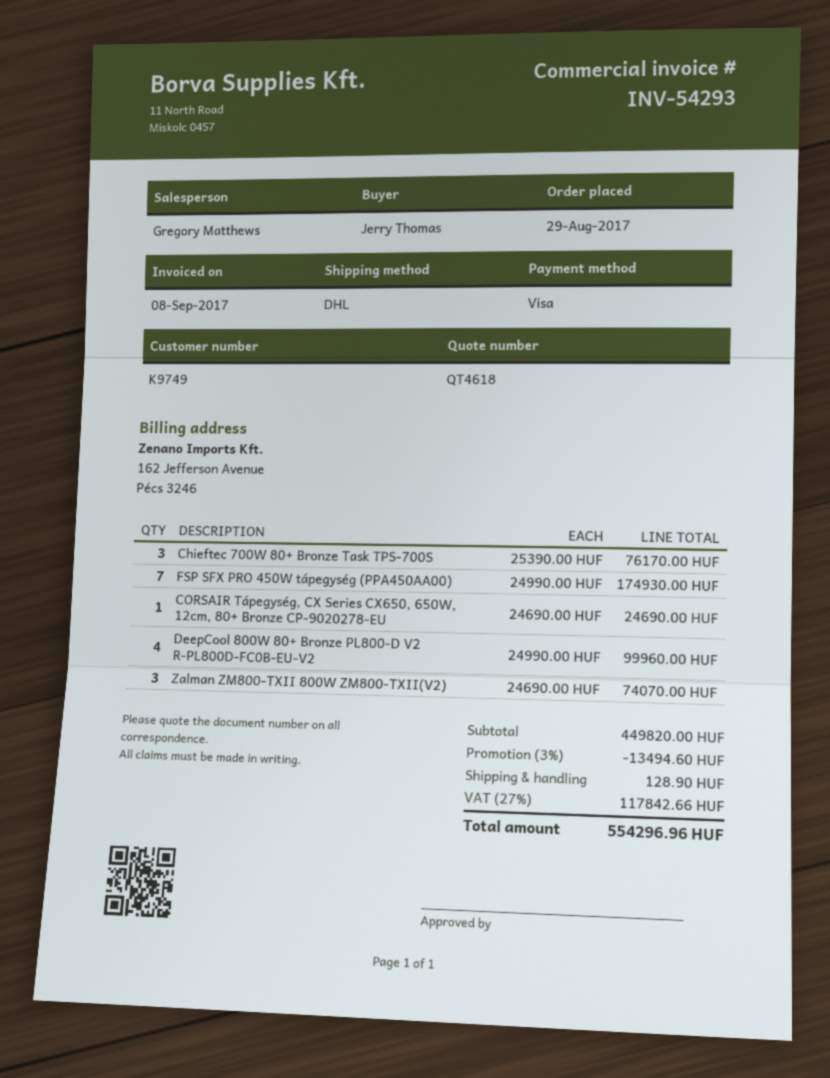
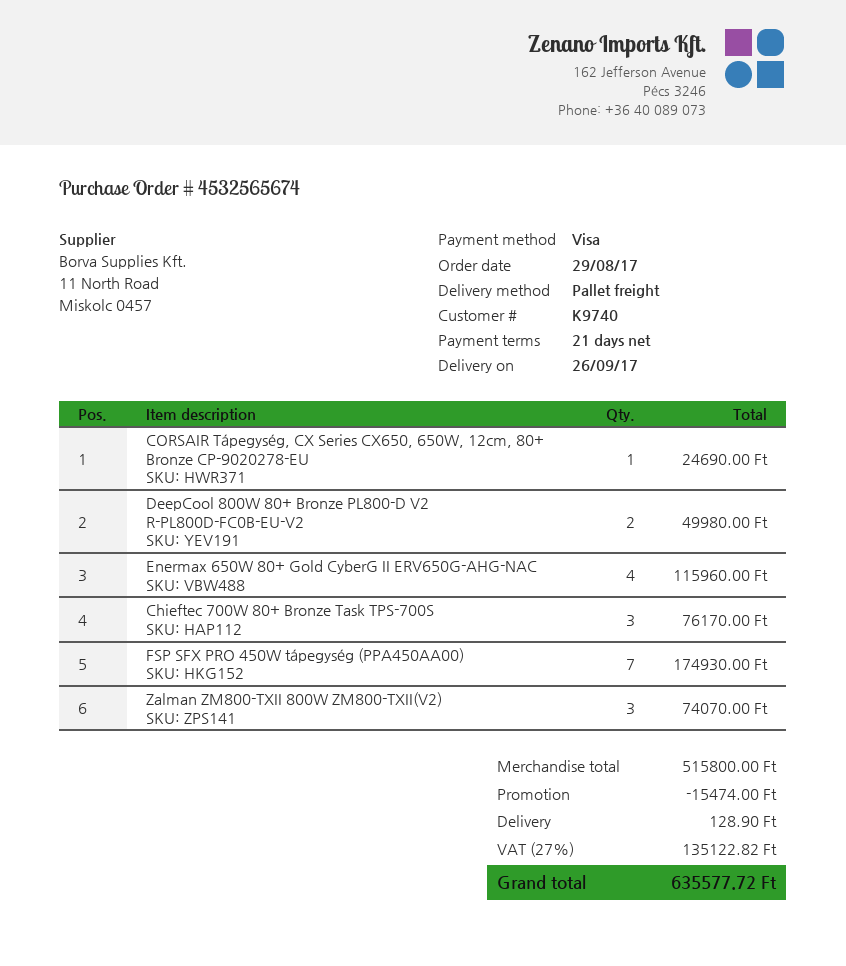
customer number: K9749 -> K9740
shipping method: DHL -> pallet freight
DeepCool 800W 80+ Bronze PL800-D V2 R-PL800D-FC0B-EU-V2: 4 for 99960.00 -> 2 for 49980.00
Enermax 650W 80+ Gold CyberG II ERV650G-AHG-NAC: none -> 4 for 115960.00
subtotal: 449820.00 -> 515800.00
discount: 13494.60 -> 15474.00
tax: 27% = 117842.66 -> 27% = 135122.82
total: 554296.96 -> 635577.72

